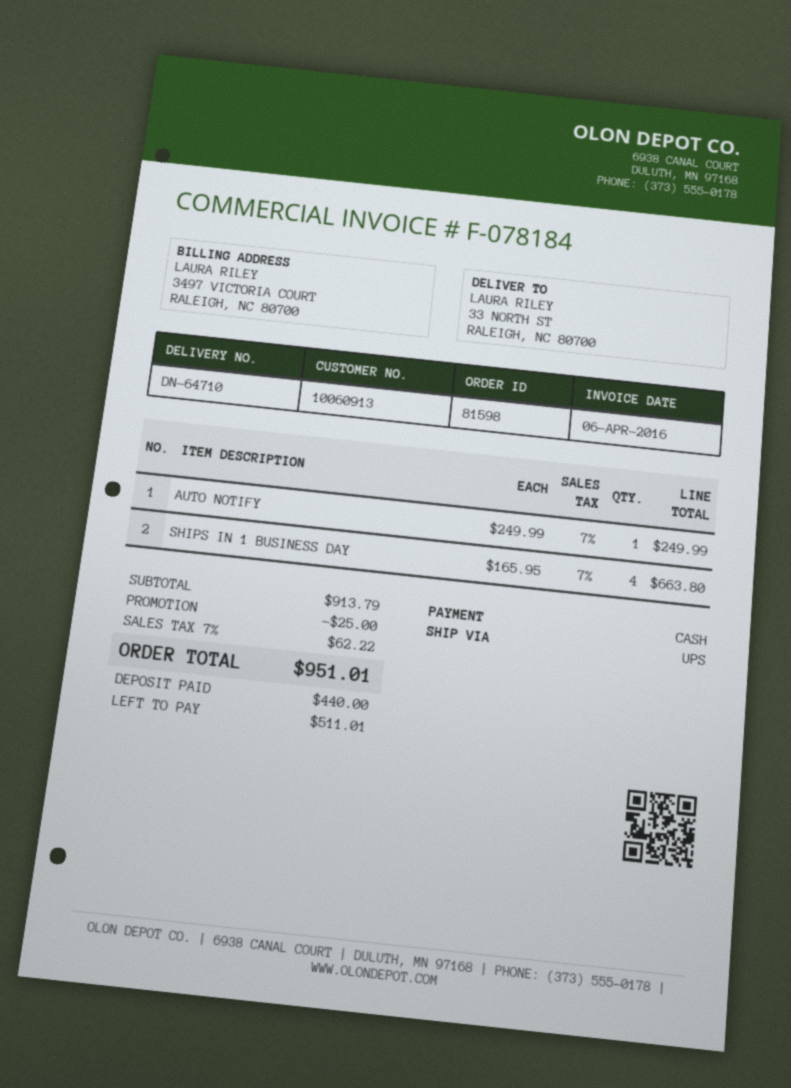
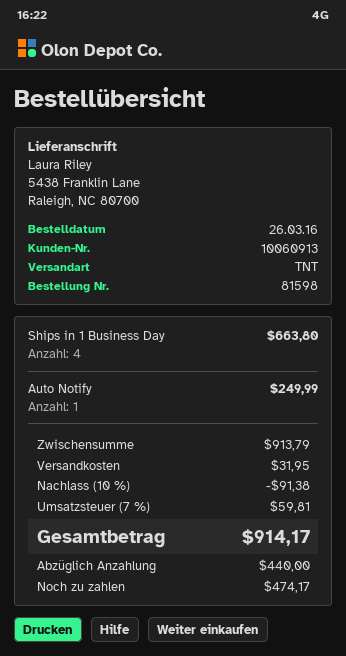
shipping method: UPS -> TNT
ship to: 33 NORTH ST, RALEIGH, NC 80700 -> 5438 Franklin Lane, Raleigh, NC 80700
discount: 25.00 -> 91.38
shipping: none -> 31.95
tax: 7% = 62.22 -> 7% = 59.81
total: 951.01 -> 914.17
balance: 511.01 -> 474.17

